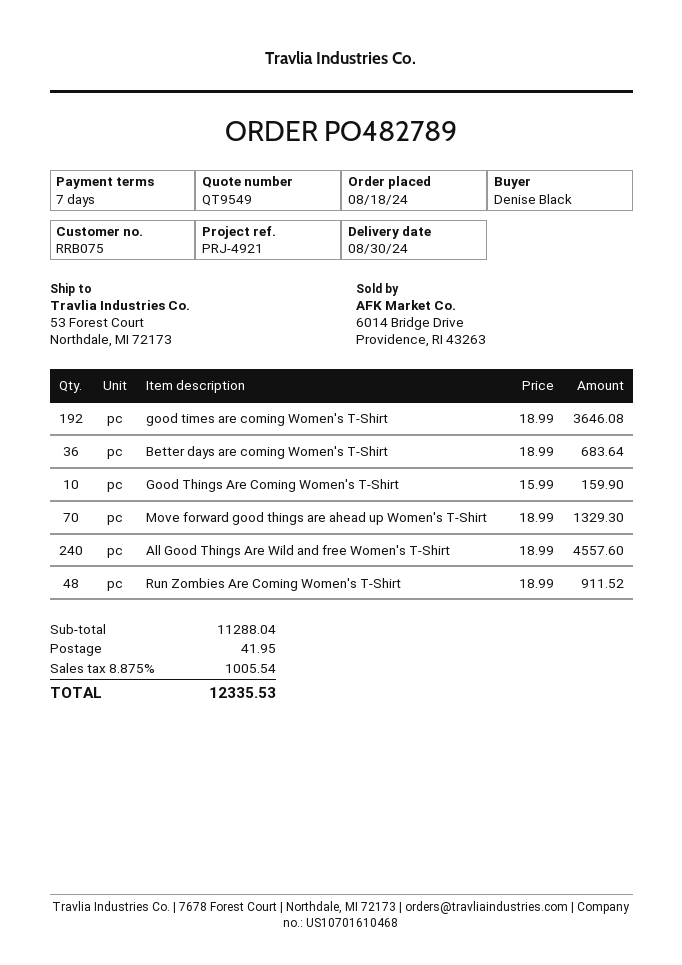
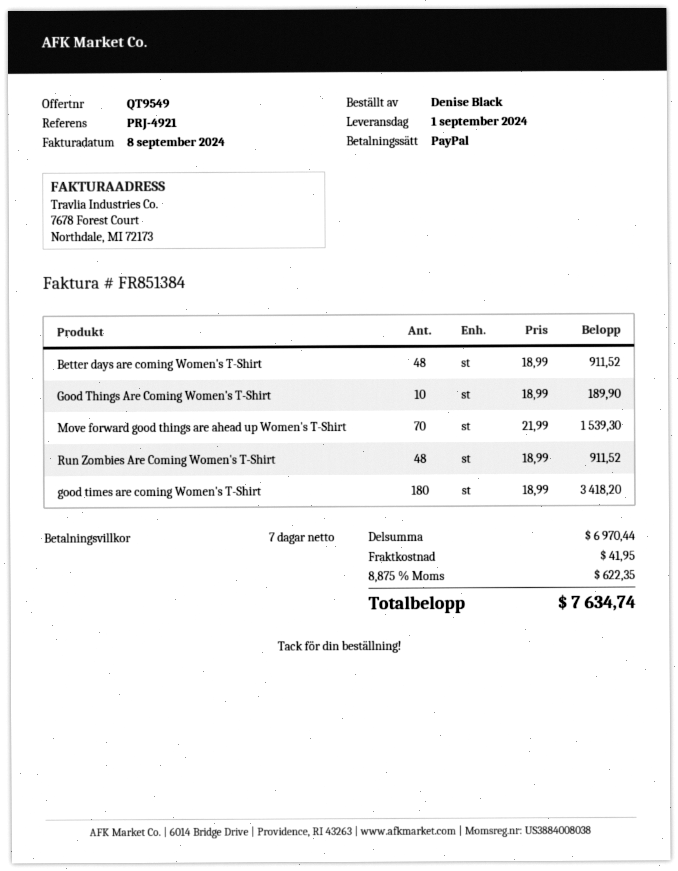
delivery date: 2024-08-30 -> 2024-09-01
good times are coming Women's T-Shirt: 192 x 18.99 = 3646.08 -> 180 x 18.99 = 3418.20
Better days are coming Women's T-Shirt: 36 x 18.99 = 683.64 -> 48 x 18.99 = 911.52
Good Things Are Coming Women's T-Shirt: 10 x 15.99 = 159.90 -> 10 x 18.99 = 189.90
Move forward good things are ahead up Women's T-Shirt: 70 x 18.99 = 1329.30 -> 70 x 21.99 = 1539.30
All Good Things Are Wild and free Women's T-Shirt: 240 x 18.99 = 4557.60 -> none
subtotal: 11288.04 -> 6970.44
tax: 8.875% = 1005.54 -> 8.875% = 622.35
total: 12335.53 -> 7634.74

